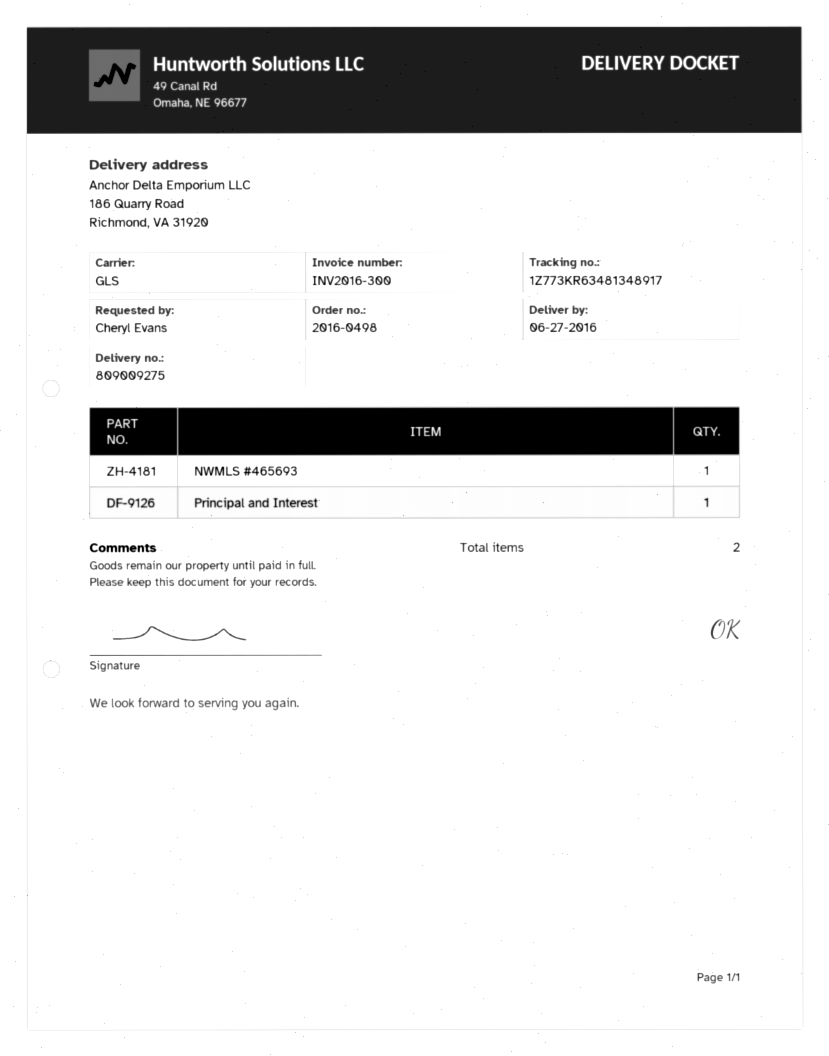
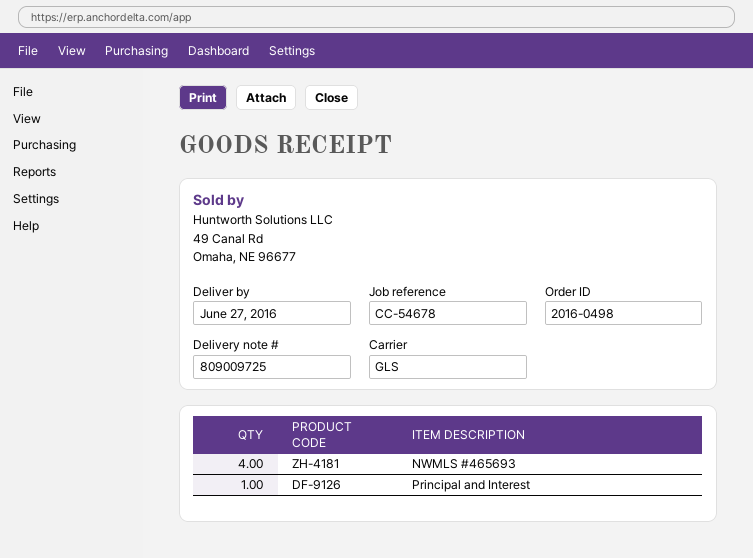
delivery note number: 809009275 -> 809009725
NWMLS #465693: 1 -> 4

